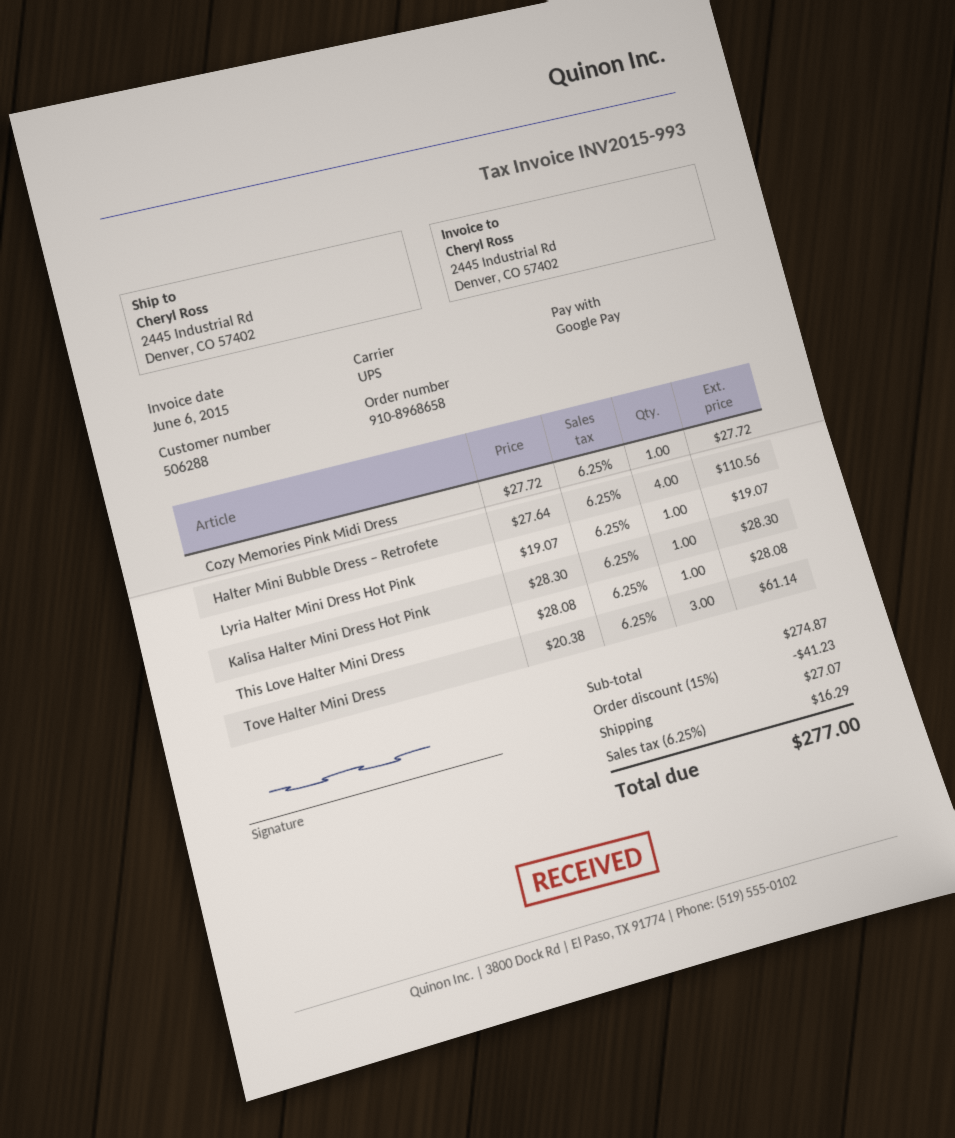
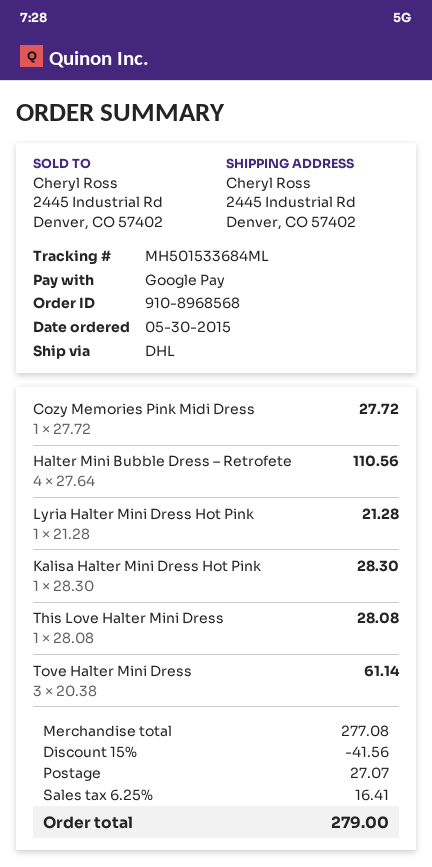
order number: 910-8968658 -> 910-8968568
shipping method: UPS -> DHL
Lyria Halter Mini Dress Hot Pink: 1 x 19.07 = 19.07 -> 1 x 21.28 = 21.28
subtotal: 274.87 -> 277.08
discount: 15% = 41.23 -> 15% = 41.56
tax: 6.25% = 16.29 -> 6.25% = 16.41
total: 277.00 -> 279.00

